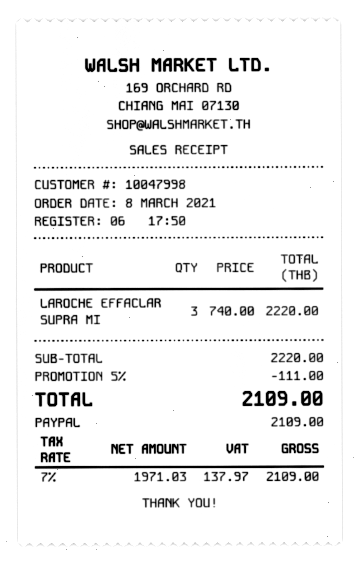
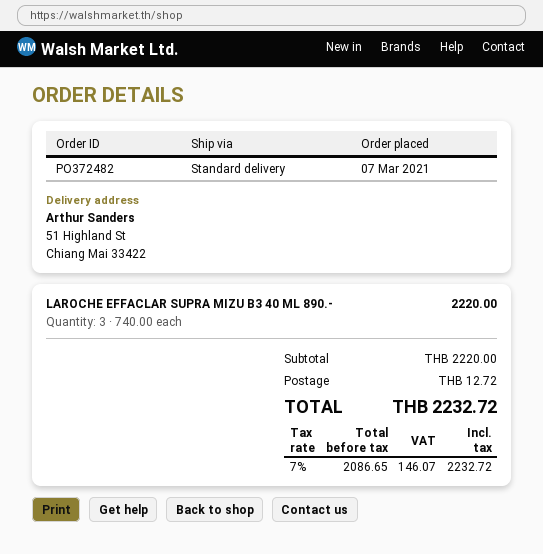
order date: 2021-03-08 -> 2021-03-07
discount: 5% = 111.00 -> none
shipping: none -> 12.72
net: 1971.03 -> 2086.65
tax: 7% = 137.97 -> 7% = 146.07
total: 2109.00 -> 2232.72

